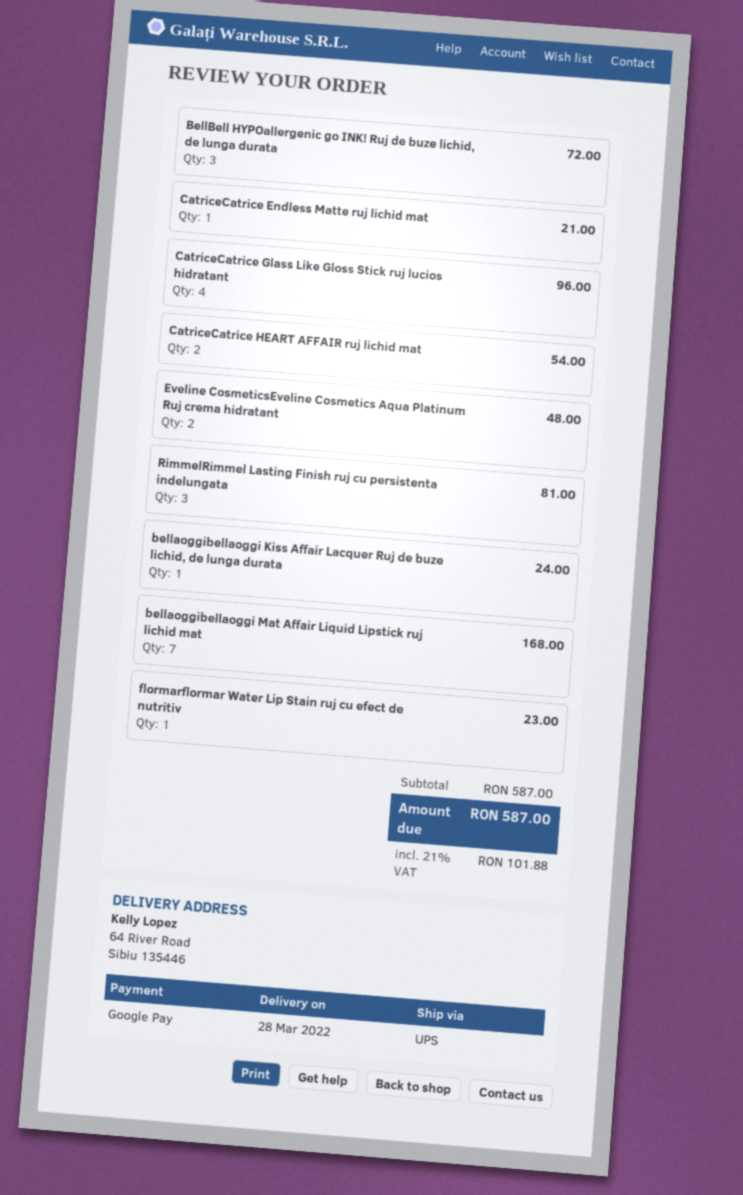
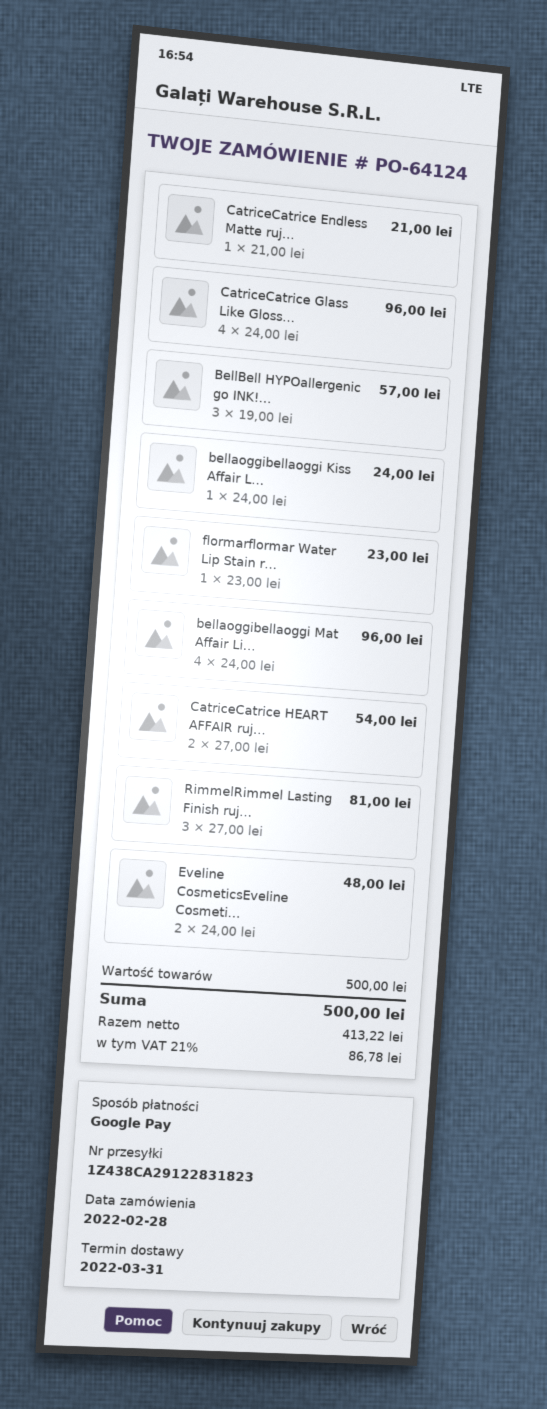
delivery date: 2022-03-28 -> 2022-03-31
BellBell HYPOallergenic go INK! Ruj de buze lichid, de lunga durata: 3 for 72.00 -> 3 for 57.00
bellaoggibellaoggi Mat Affair Liquid Lipstick ruj lichid mat: 7 for 168.00 -> 4 for 96.00
subtotal: 587.00 -> 500.00
tax: 21% = 101.88 -> 21% = 86.78
total: 587.00 -> 500.00

